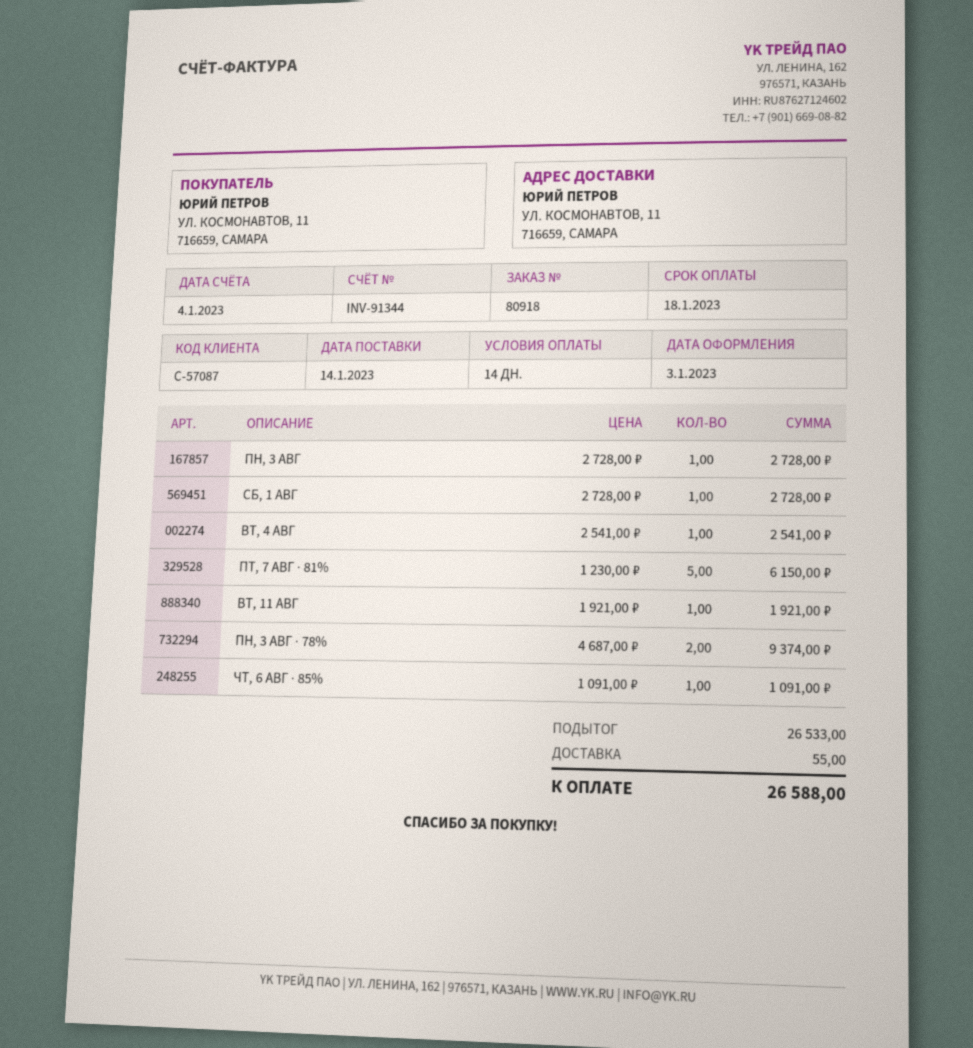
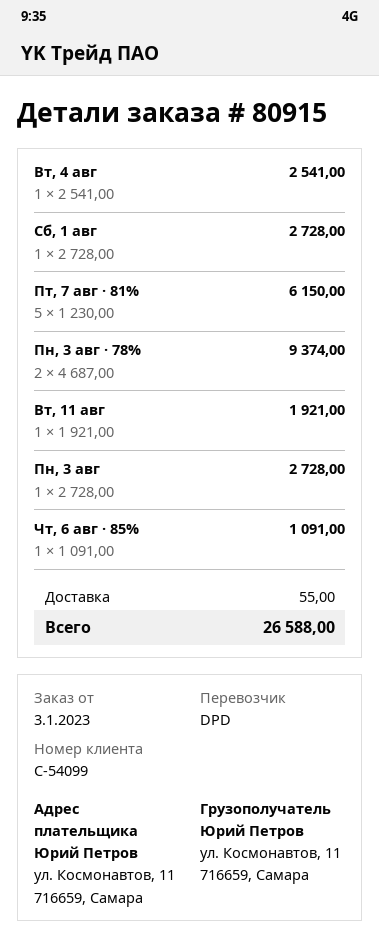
order number: 80918 -> 80915
customer number: C-57087 -> C-54099

